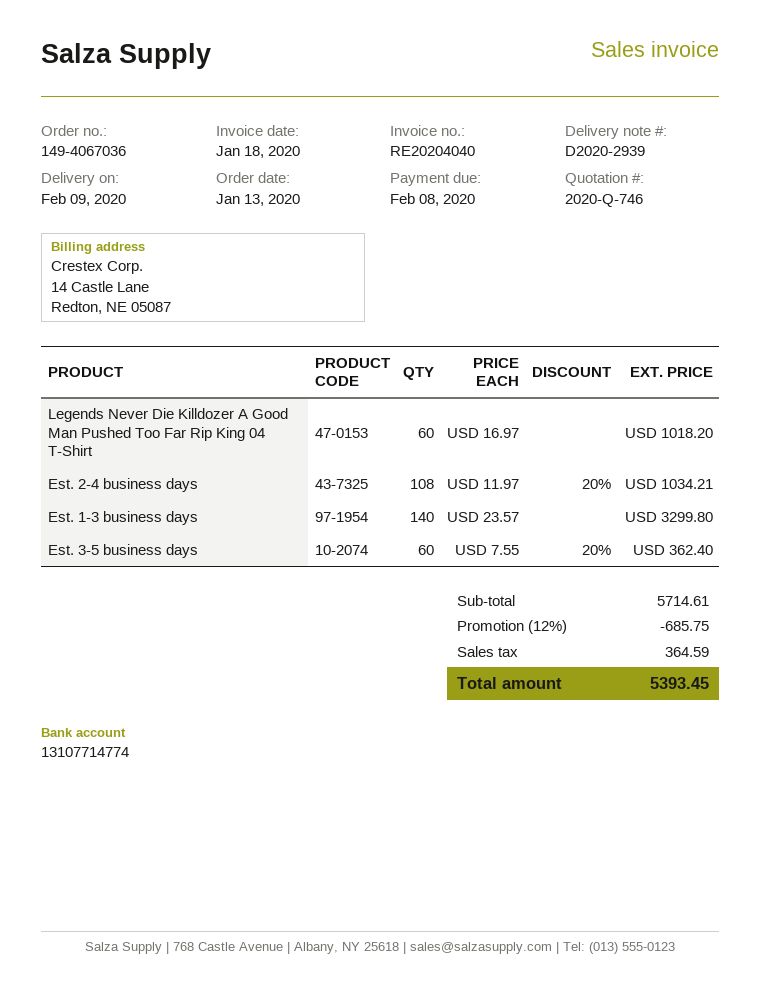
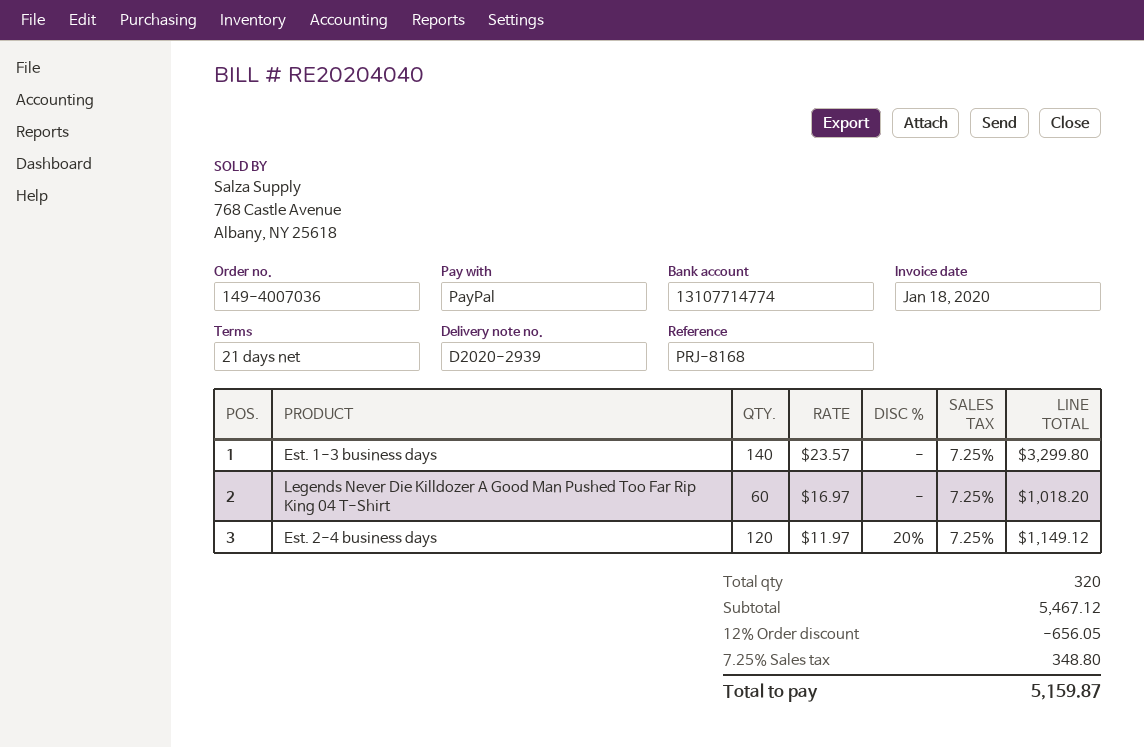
order number: 149-4067036 -> 149-4007036
Est. 2-4 business days: 108 x 11.97 - 20% = 1034.21 -> 120 x 11.97 - 20% = 1149.12
Est. 3-5 business days: 60 x 7.55 - 20% = 362.40 -> none
subtotal: 5714.61 -> 5467.12
discount: 12% = 685.75 -> 12% = 656.05
tax: 364.59 -> 348.80
total: 5393.45 -> 5159.87

